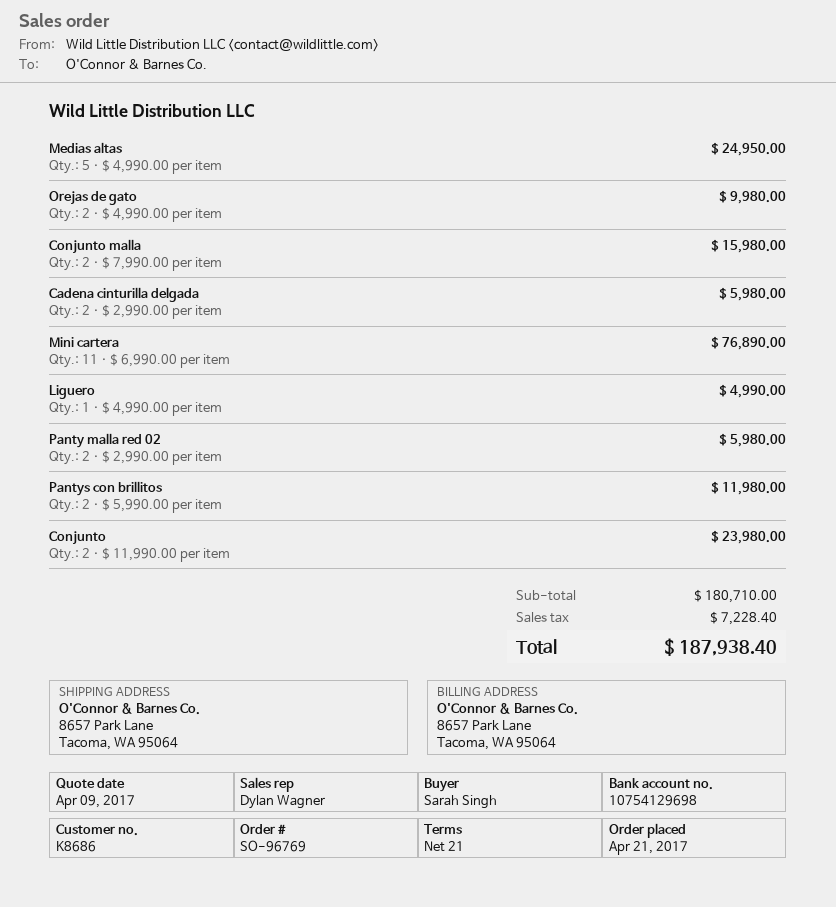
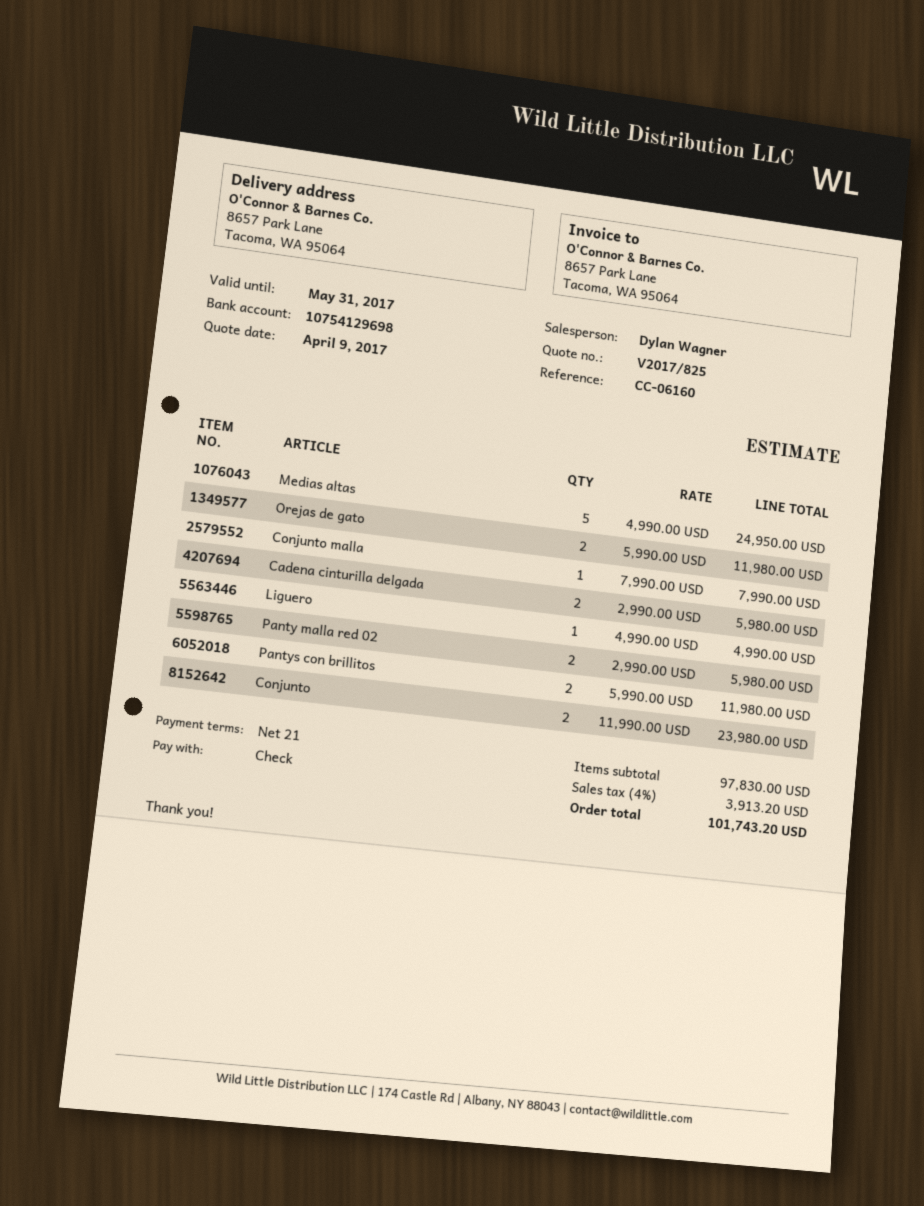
Orejas de gato: 2 x 4990.00 = 9980.00 -> 2 x 5990.00 = 11980.00
Conjunto malla: 2 x 7990.00 = 15980.00 -> 1 x 7990.00 = 7990.00
Mini cartera: 11 x 6990.00 = 76890.00 -> none
subtotal: 180710.00 -> 97830.00
tax: 7228.40 -> 3913.20
total: 187938.40 -> 101743.20

